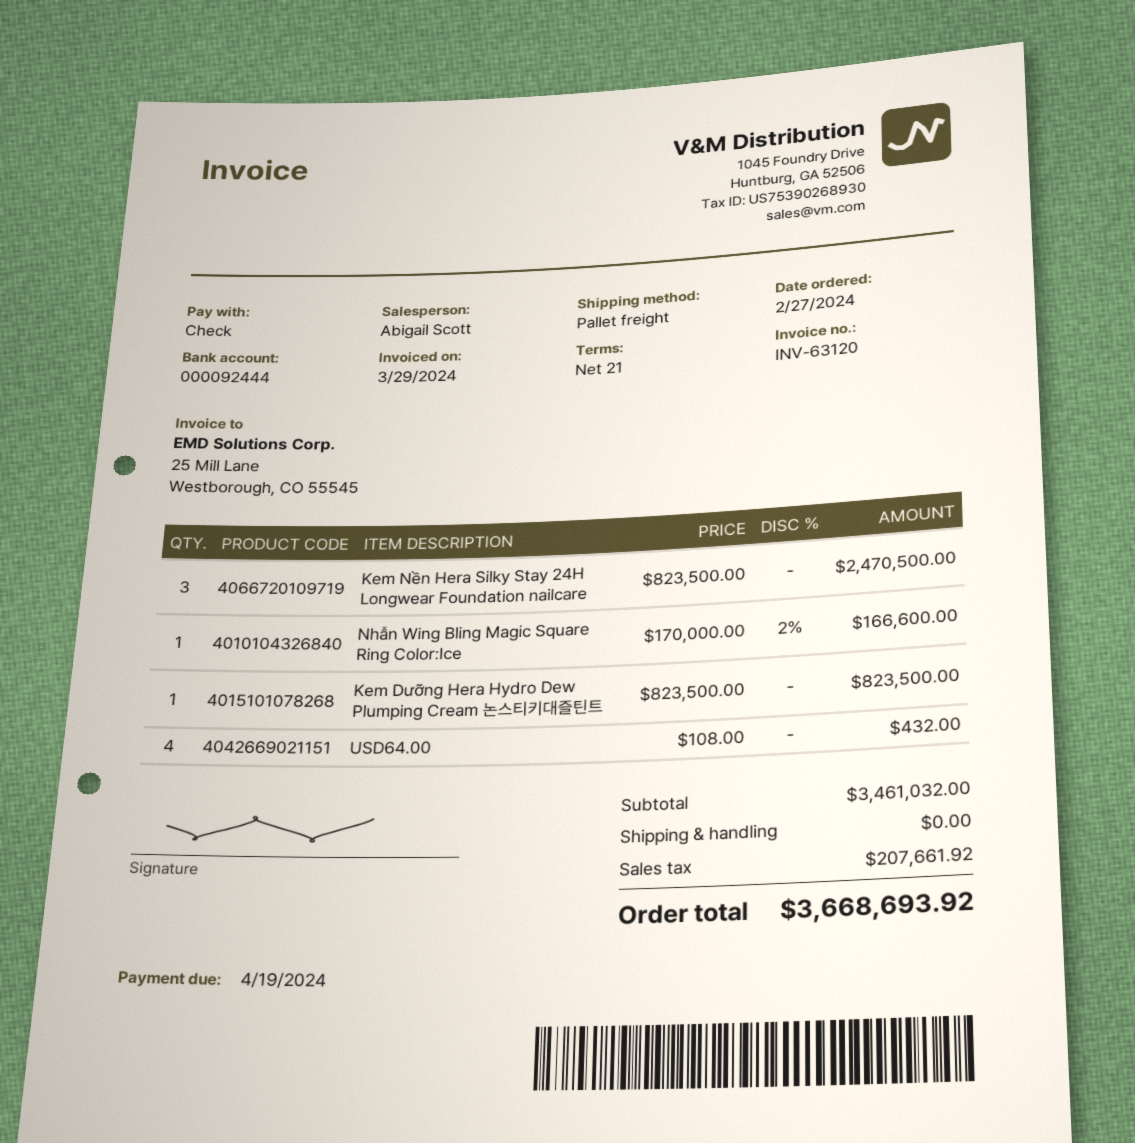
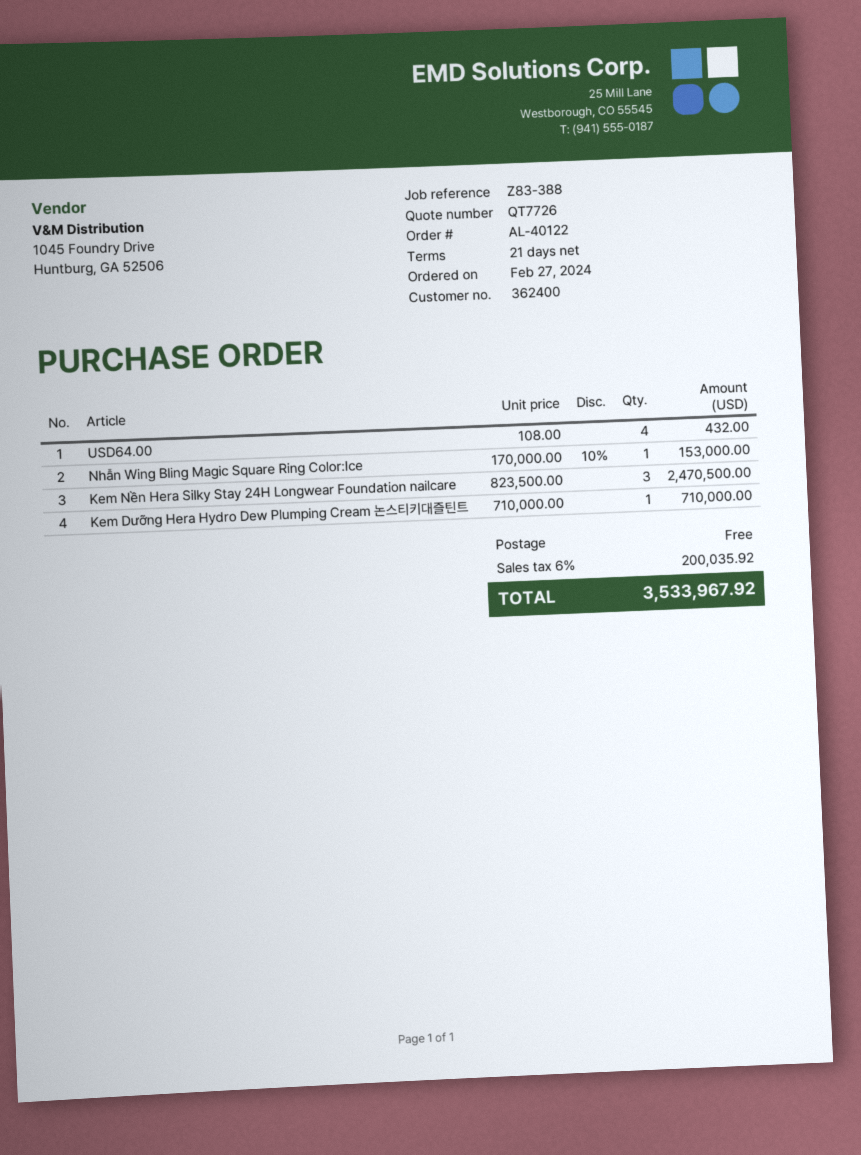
Nhẫn Wing Bling Magic Square Ring Color:Ice: 1 x 170000.00 - 2% = 166600.00 -> 1 x 170000.00 - 10% = 153000.00
Kem Dưỡng Hera Hydro Dew Plumping Cream 논스티키대즐틴트: 1 x 823500.00 = 823500.00 -> 1 x 710000.00 = 710000.00
tax: 207661.92 -> 200035.92
total: 3668693.92 -> 3533967.92

